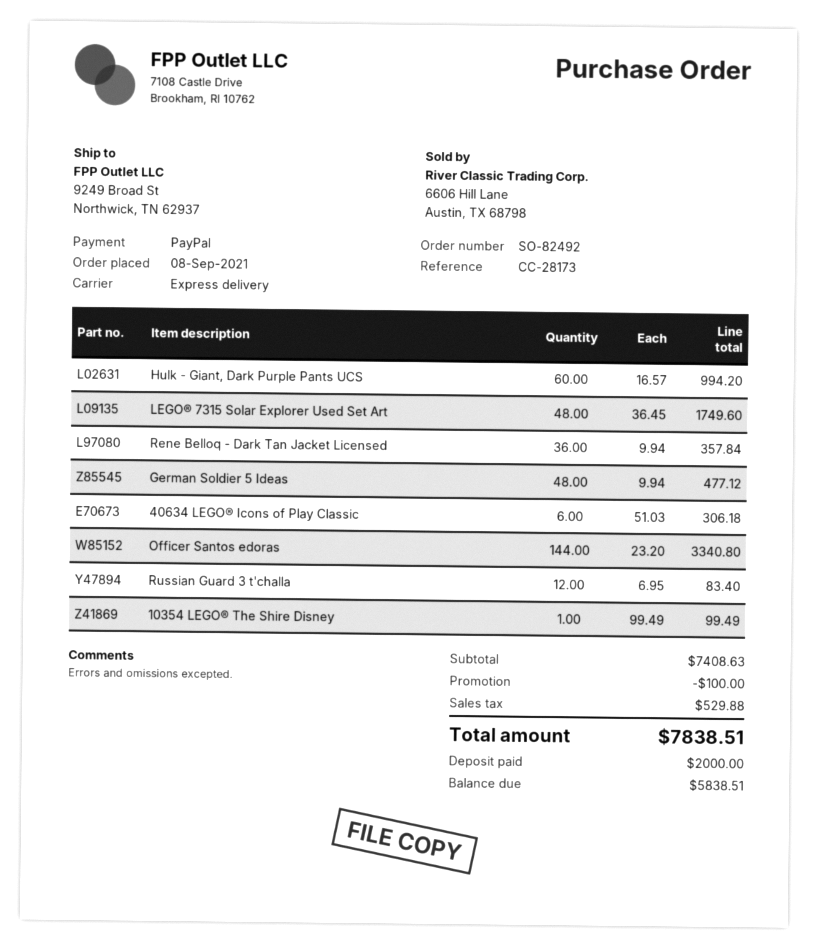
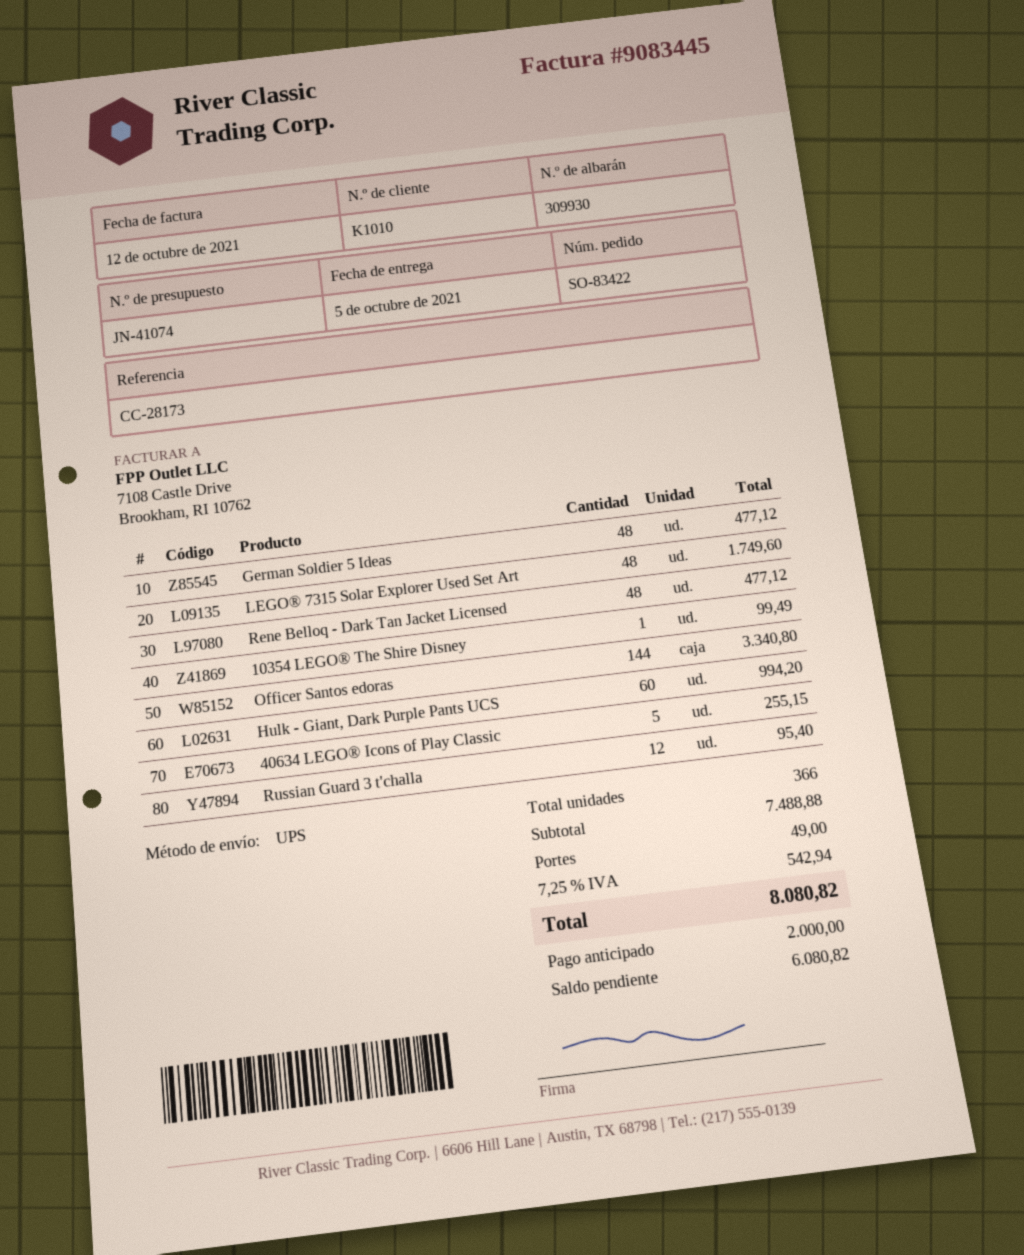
order number: SO-82492 -> SO-83422
shipping method: express -> UPS
Rene Belloq - Dark Tan Jacket Licensed: 36 for 357.84 -> 48 for 477.12
40634 LEGO® Icons of Play Classic: 6 for 306.18 -> 5 for 255.15
Russian Guard 3 t'challa: 12 for 83.40 -> 12 for 95.40
subtotal: 7408.63 -> 7488.88
discount: 100.00 -> none
shipping: none -> 49.00
tax: 529.88 -> 542.94
total: 7838.51 -> 8080.82
balance: 5838.51 -> 6080.82

